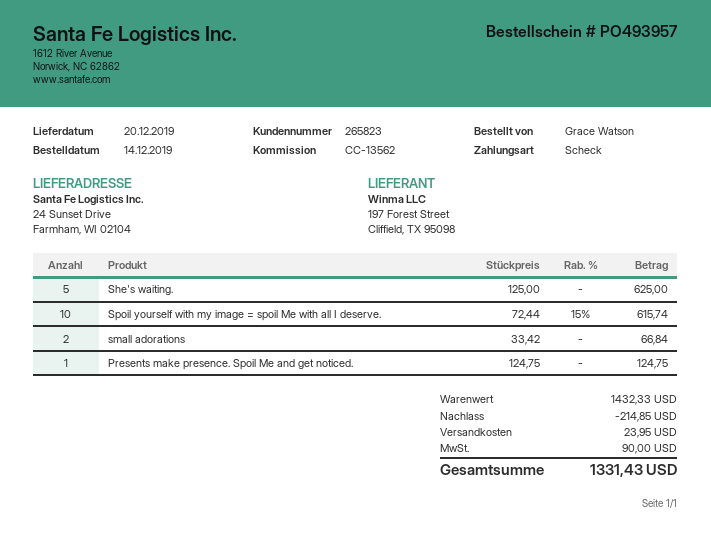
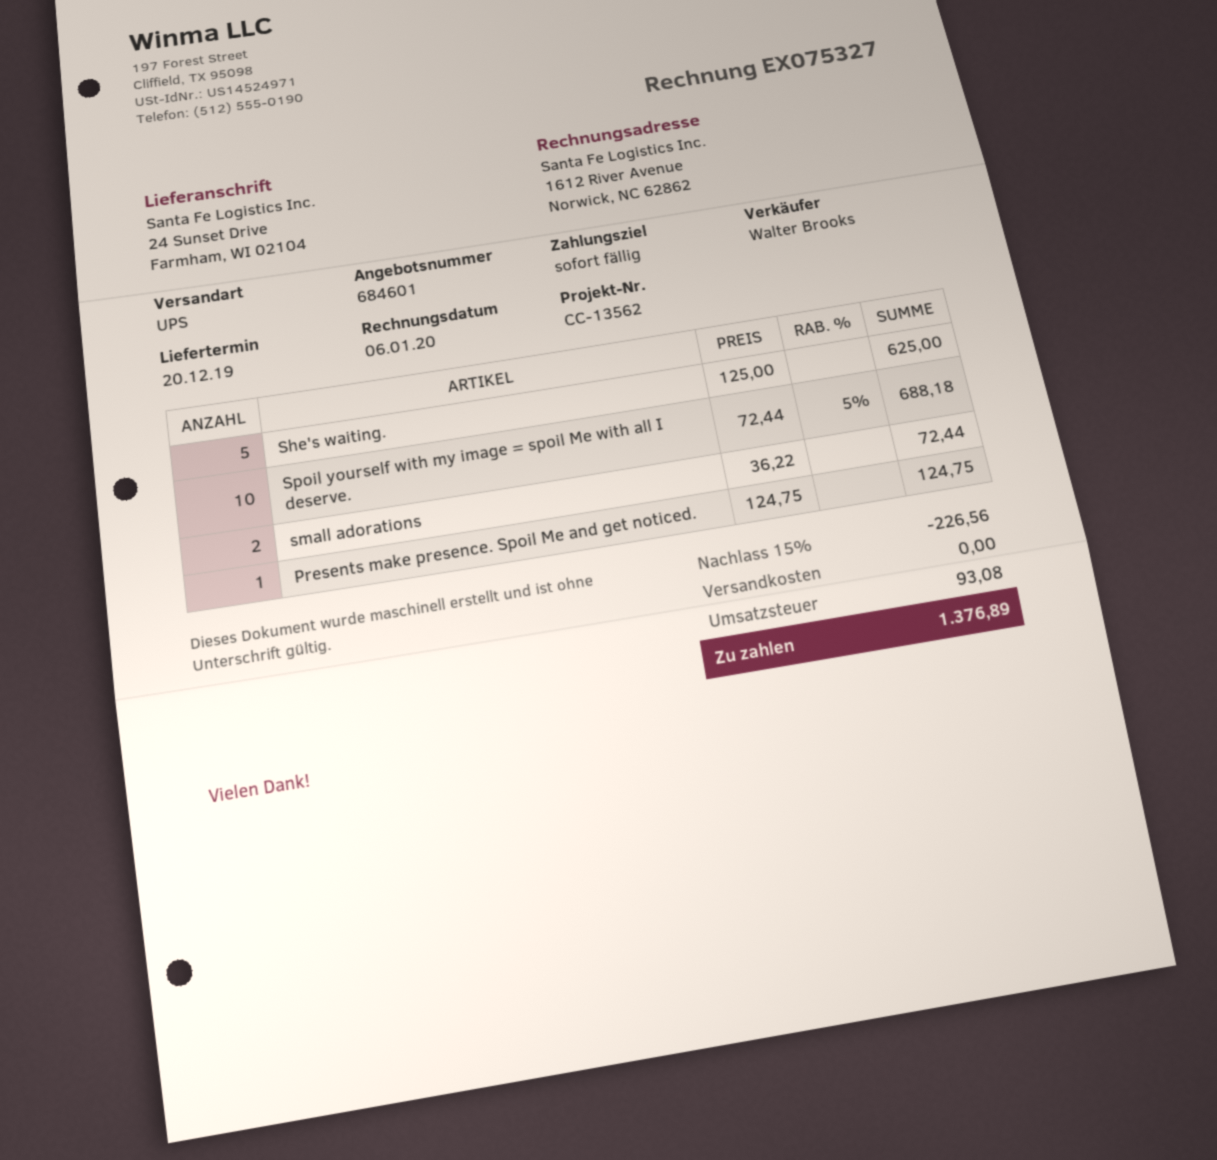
Spoil yourself with my image = spoil Me with all I deserve.: 10 x 72.44 - 15% = 615.74 -> 10 x 72.44 - 5% = 688.18
small adorations: 2 x 33.42 = 66.84 -> 2 x 36.22 = 72.44
discount: 214.85 -> 226.56
shipping: 23.95 -> 0.00
tax: 90.00 -> 93.08
total: 1331.43 -> 1376.89

